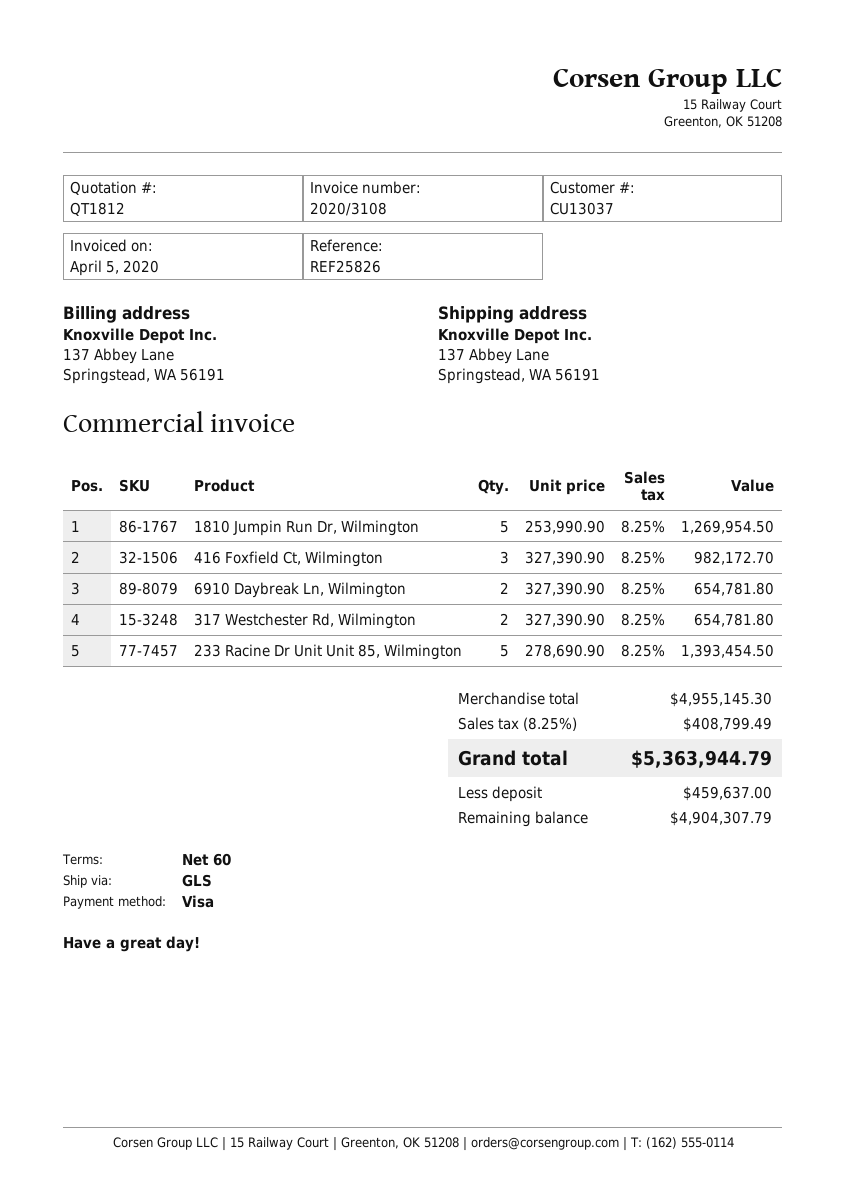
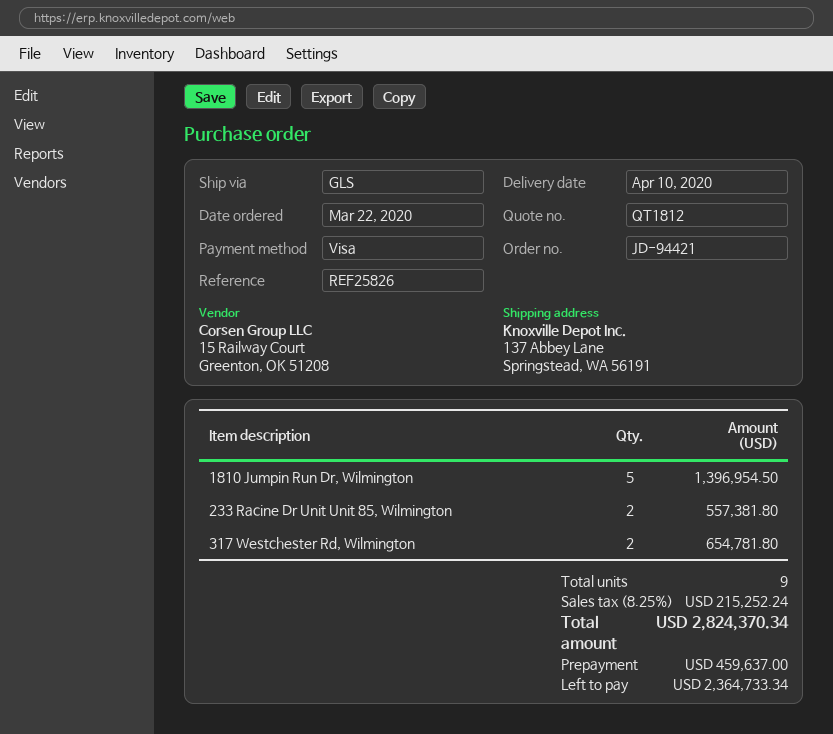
1810 Jumpin Run Dr, Wilmington: 5 for 1269954.50 -> 5 for 1396954.50
416 Foxfield Ct, Wilmington: 3 for 982172.70 -> none
6910 Daybreak Ln, Wilmington: 2 for 654781.80 -> none
233 Racine Dr Unit Unit 85, Wilmington: 5 for 1393454.50 -> 2 for 557381.80
tax: 8.25% = 408799.49 -> 8.25% = 215252.24
total: 5363944.79 -> 2824370.34
balance: 4904307.79 -> 2364733.34

